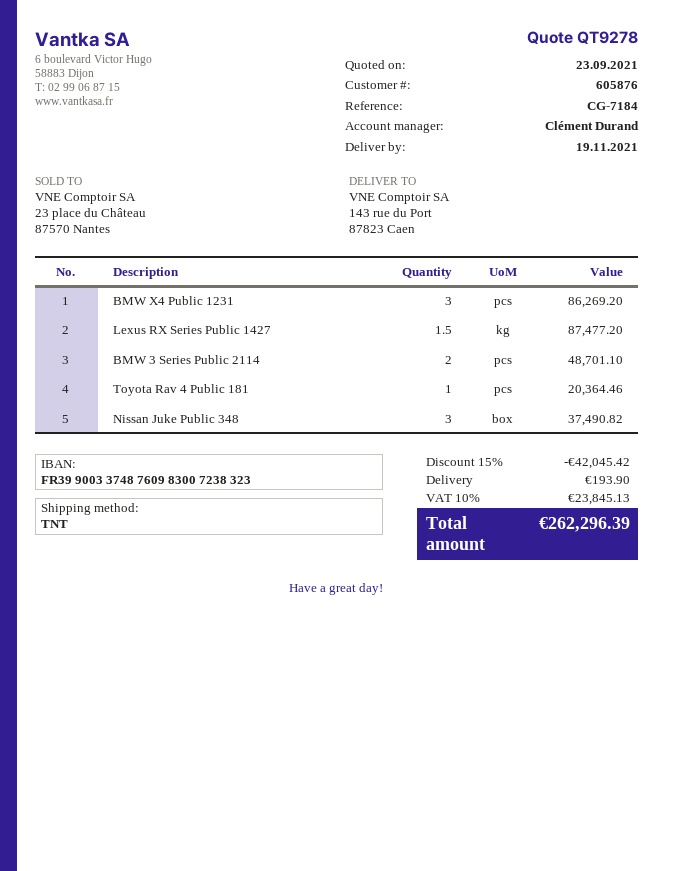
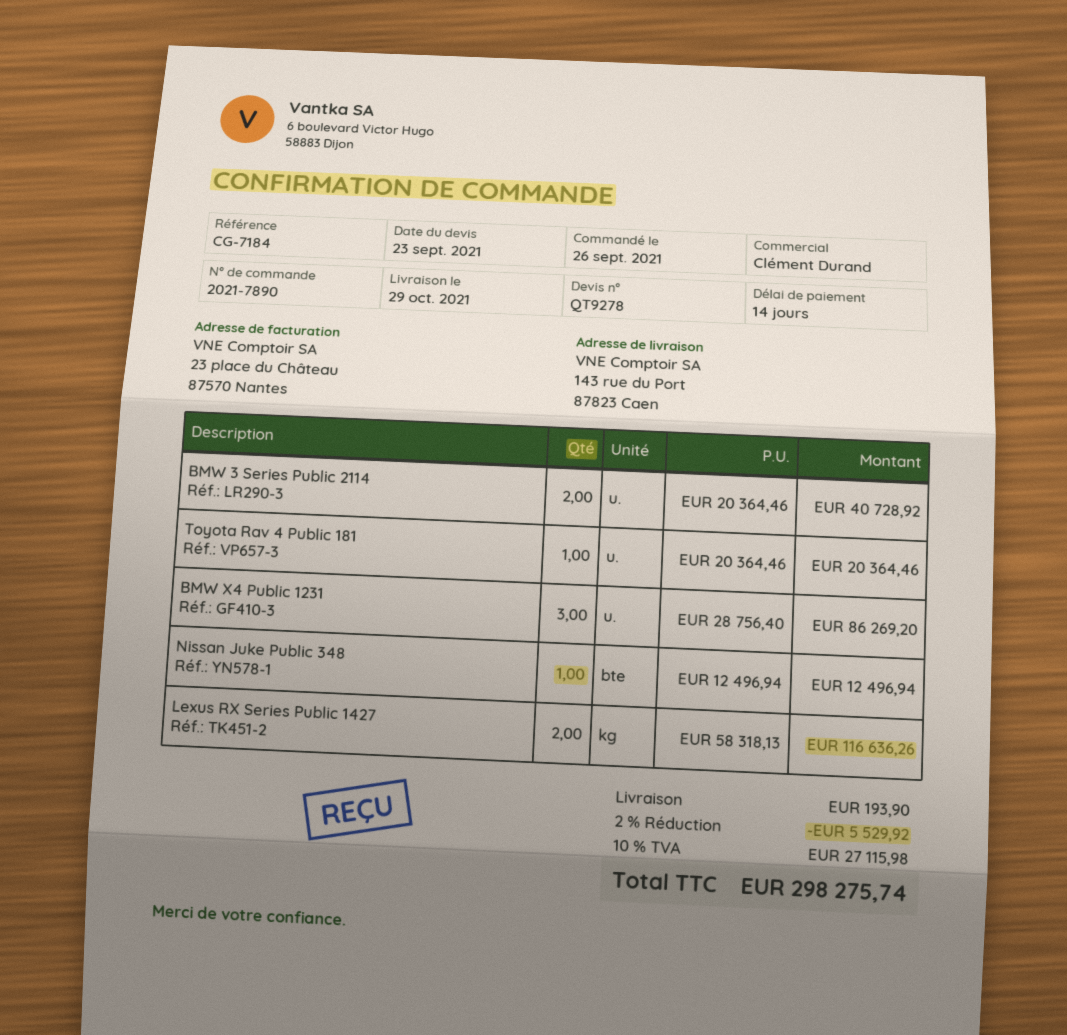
delivery date: 2021-11-19 -> 2021-10-29
Lexus RX Series Public 1427: 1.5 for 87477.20 -> 2 for 116636.26
BMW 3 Series Public 2114: 2 for 48701.10 -> 2 for 40728.92
Nissan Juke Public 348: 3 for 37490.82 -> 1 for 12496.94
discount: 15% = 42045.42 -> 2% = 5529.92
tax: 10% = 23845.13 -> 10% = 27115.98
total: 262296.39 -> 298275.74

